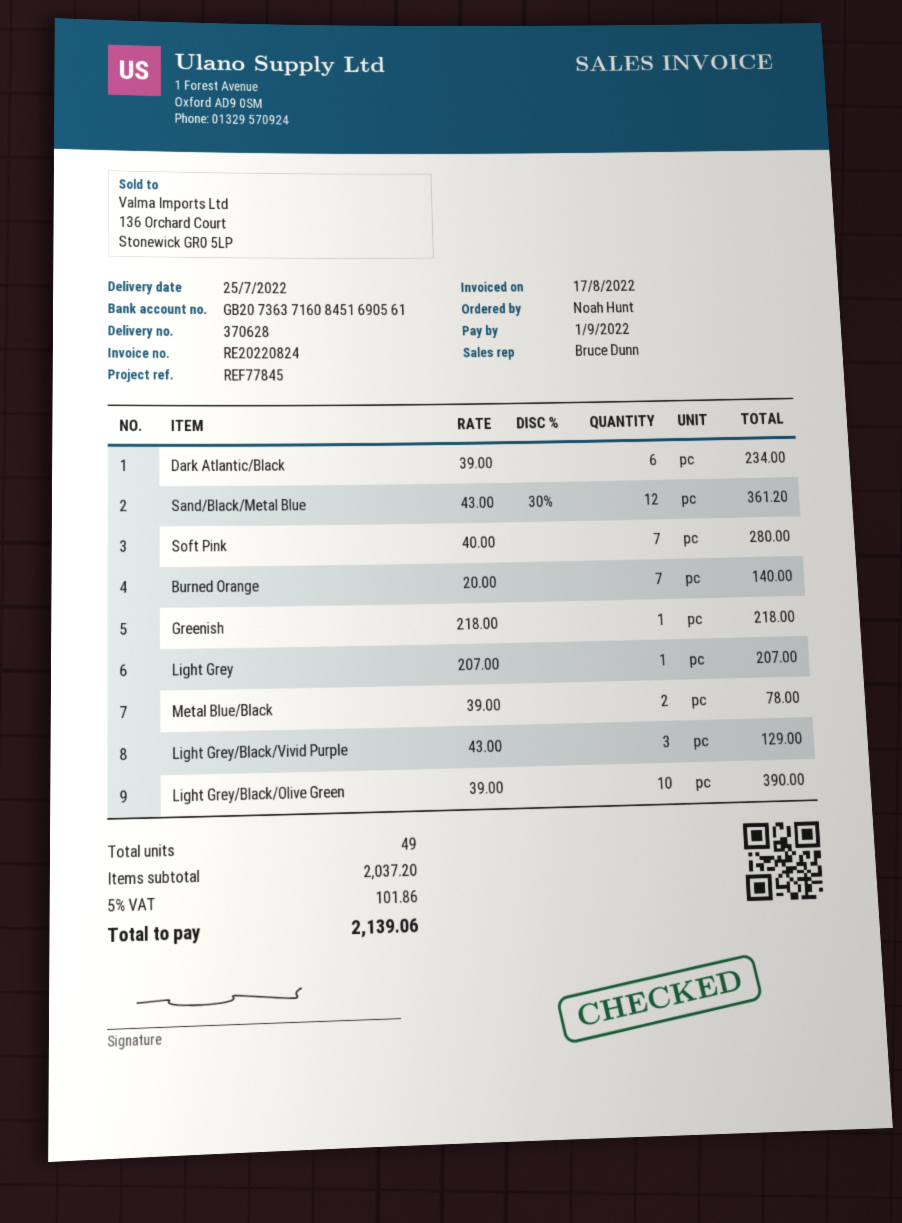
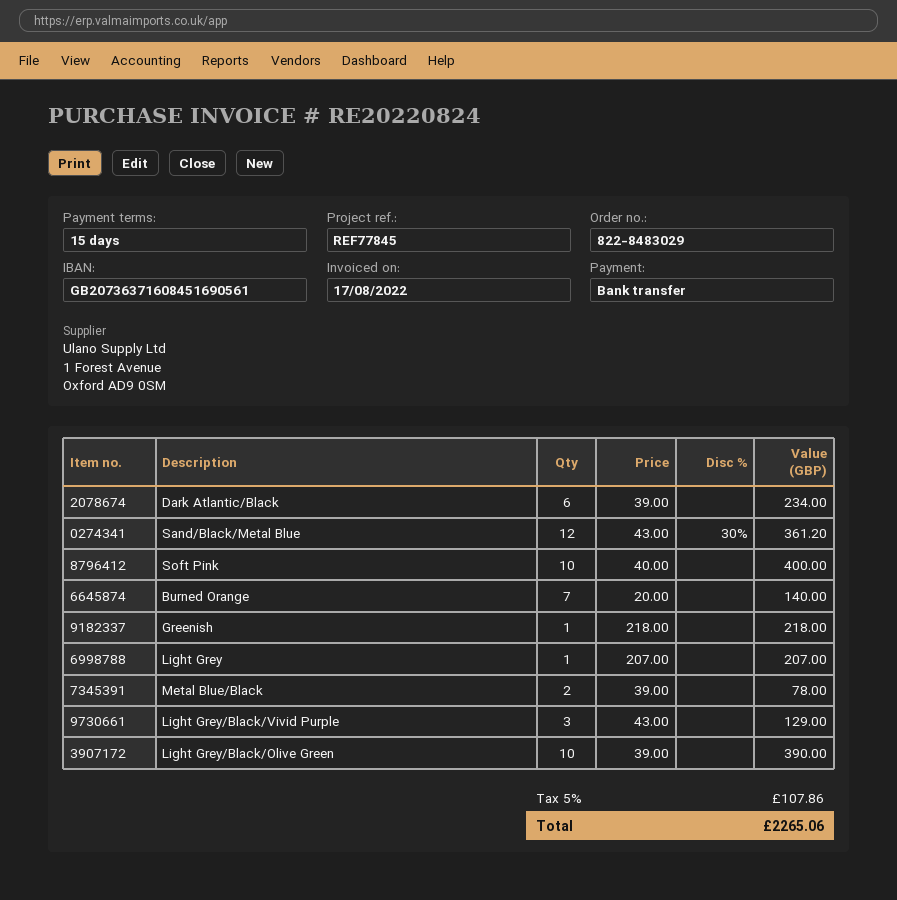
Soft Pink: 7 x 40.00 = 280.00 -> 10 x 40.00 = 400.00
tax: 5% = 101.86 -> 5% = 107.86
total: 2139.06 -> 2265.06

